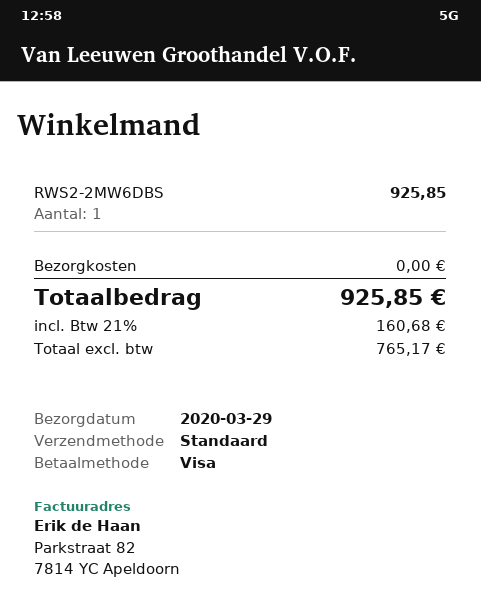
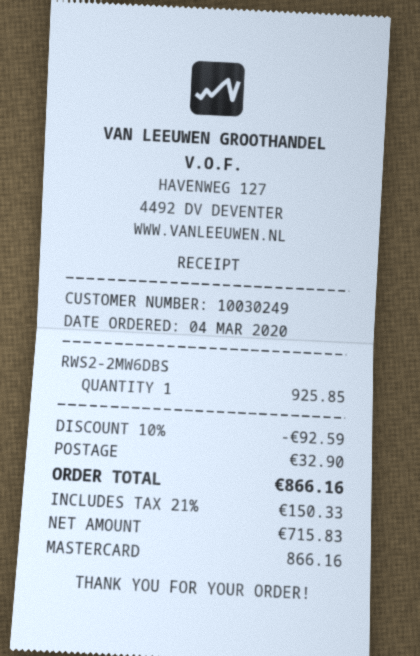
payment method: Visa -> Mastercard
discount: none -> 10% = 92.59
shipping: 0.00 -> 32.90
net: 765.17 -> 715.83
tax: 21% = 160.68 -> 21% = 150.33
total: 925.85 -> 866.16

